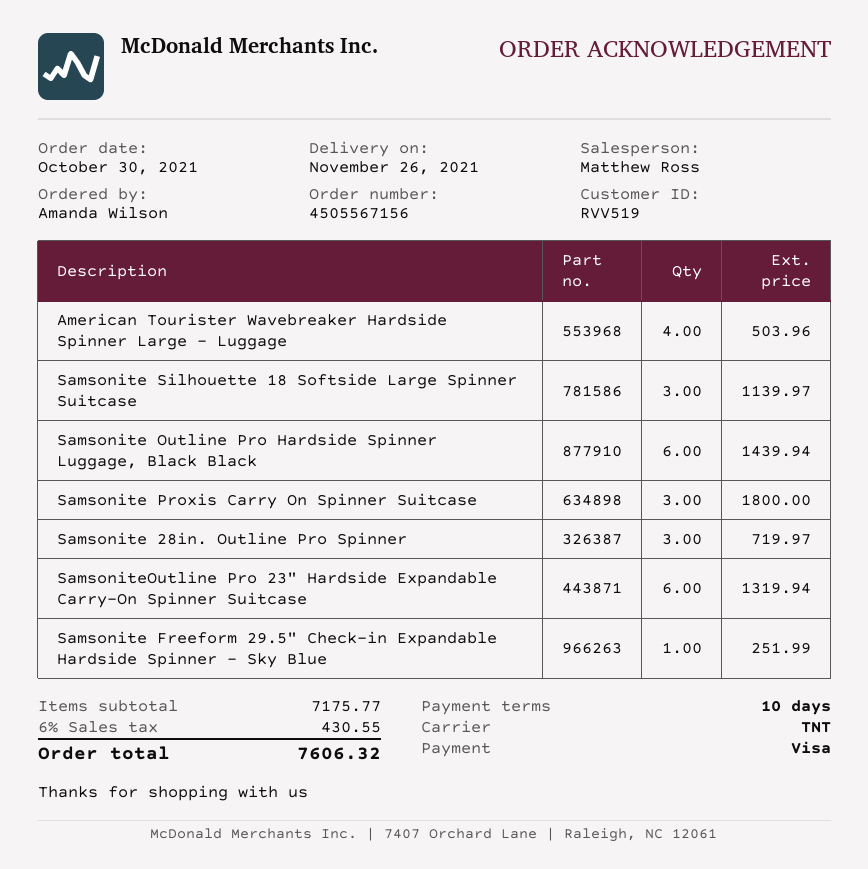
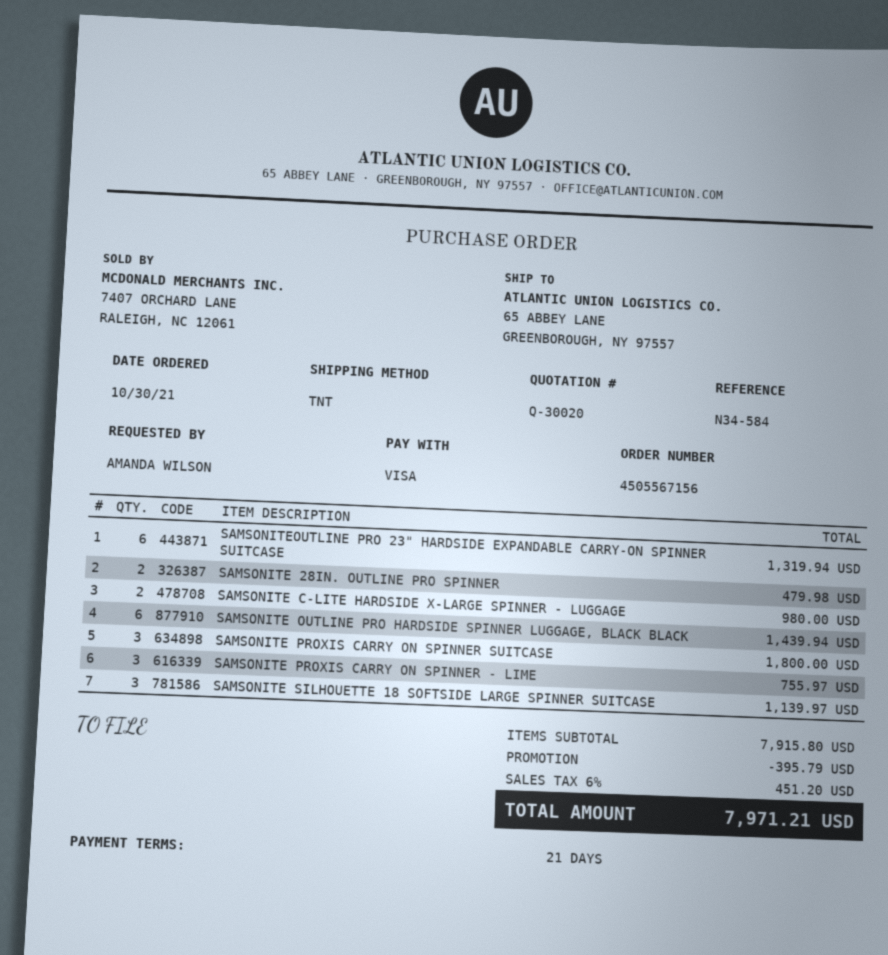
payment terms: 10 days -> 21 days
American Tourister Wavebreaker Hardside Spinner Large - Luggage: 4 for 503.96 -> none
Samsonite 28in. Outline Pro Spinner: 3 for 719.97 -> 2 for 479.98
Samsonite Freeform 29.5" Check-in Expandable Hardside Spinner - Sky Blue: 1 for 251.99 -> none
SAMSONITE C-LITE HARDSIDE X-LARGE SPINNER - LUGGAGE: none -> 2 for 980.00
SAMSONITE PROXIS CARRY ON SPINNER - LIME: none -> 3 for 755.97
subtotal: 7175.77 -> 7915.80
discount: none -> 395.79
tax: 6% = 430.55 -> 6% = 451.20
total: 7606.32 -> 7971.21

